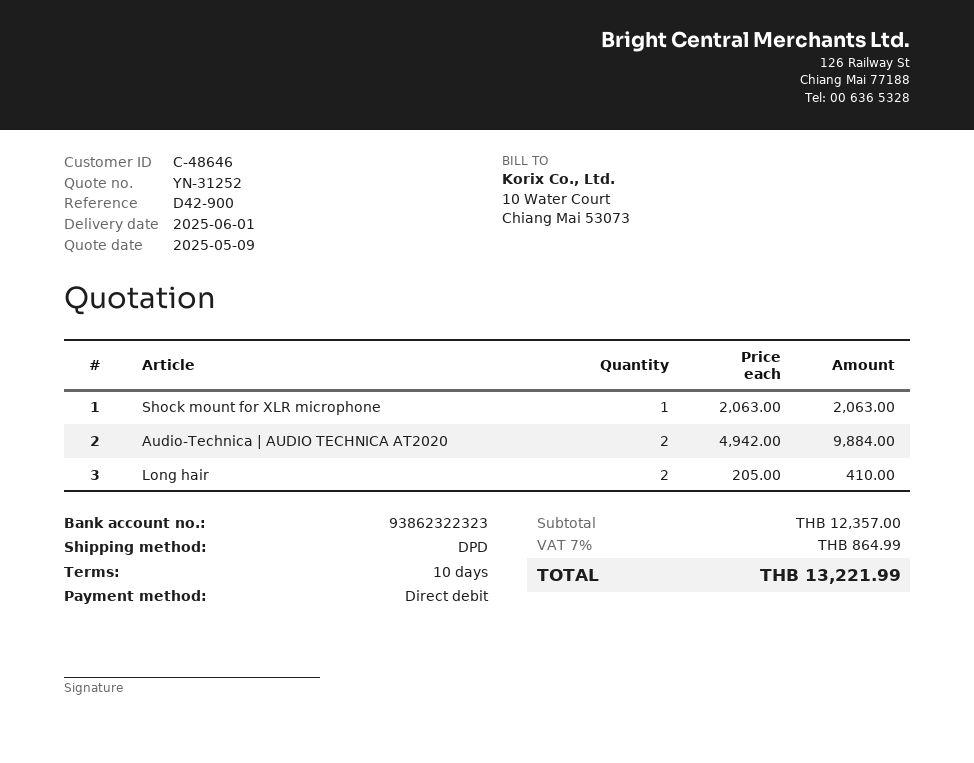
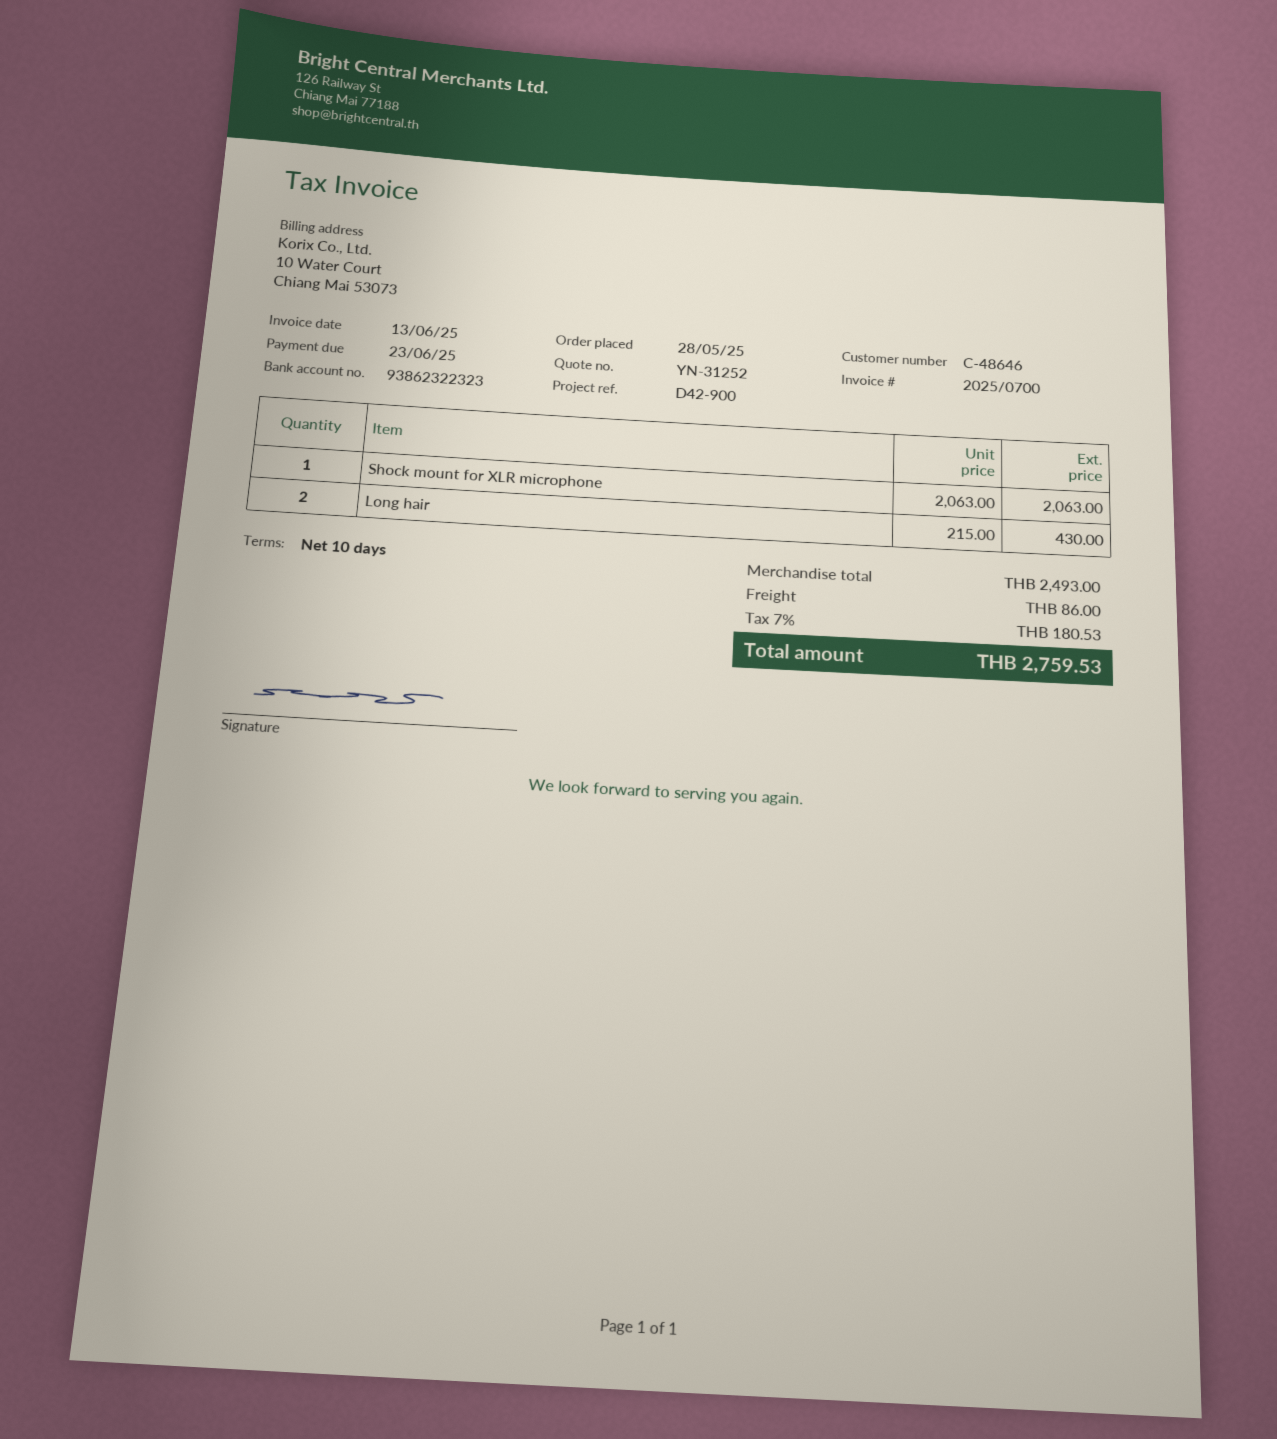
Audio-Technica | AUDIO TECHNICA AT2020: 2 x 4942.00 = 9884.00 -> none
Long hair: 2 x 205.00 = 410.00 -> 2 x 215.00 = 430.00
subtotal: 12357.00 -> 2493.00
shipping: none -> 86.00
tax: 7% = 864.99 -> 7% = 180.53
total: 13221.99 -> 2759.53

